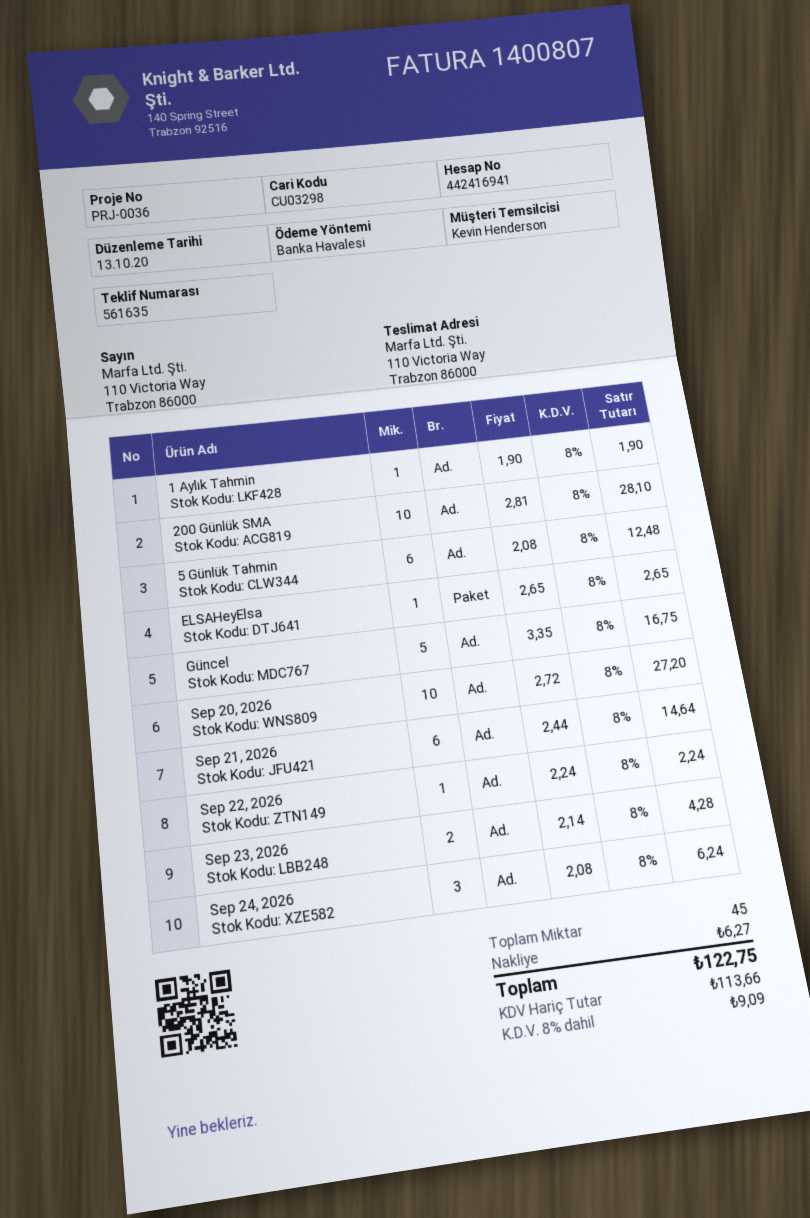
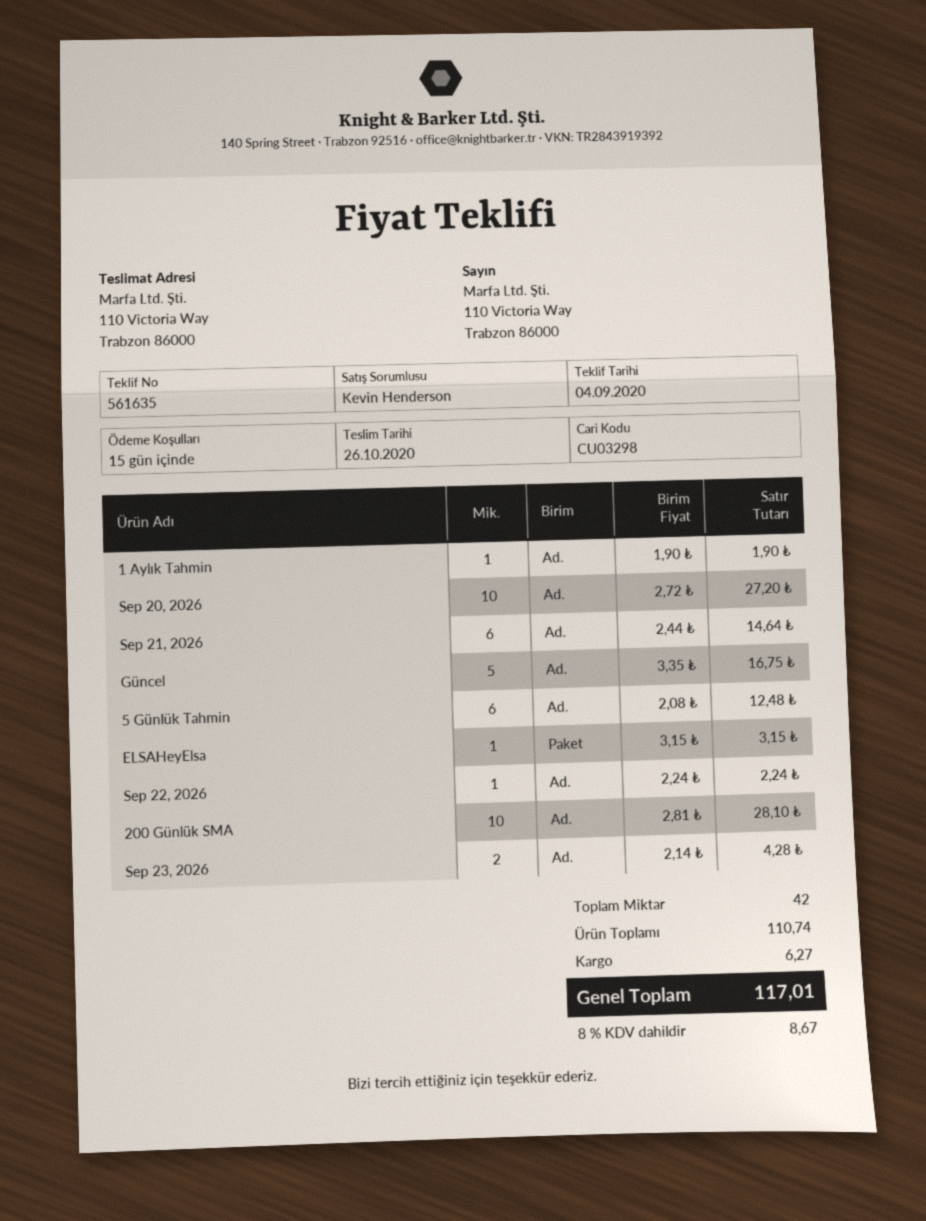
ELSAHeyElsa: 1 x 2.65 = 2.65 -> 1 x 3.15 = 3.15
Sep 24, 2026: 3 x 2.08 = 6.24 -> none
total quantity: 45 -> 42
tax: 8% = 9.09 -> 8% = 8.67
total: 122.75 -> 117.01

